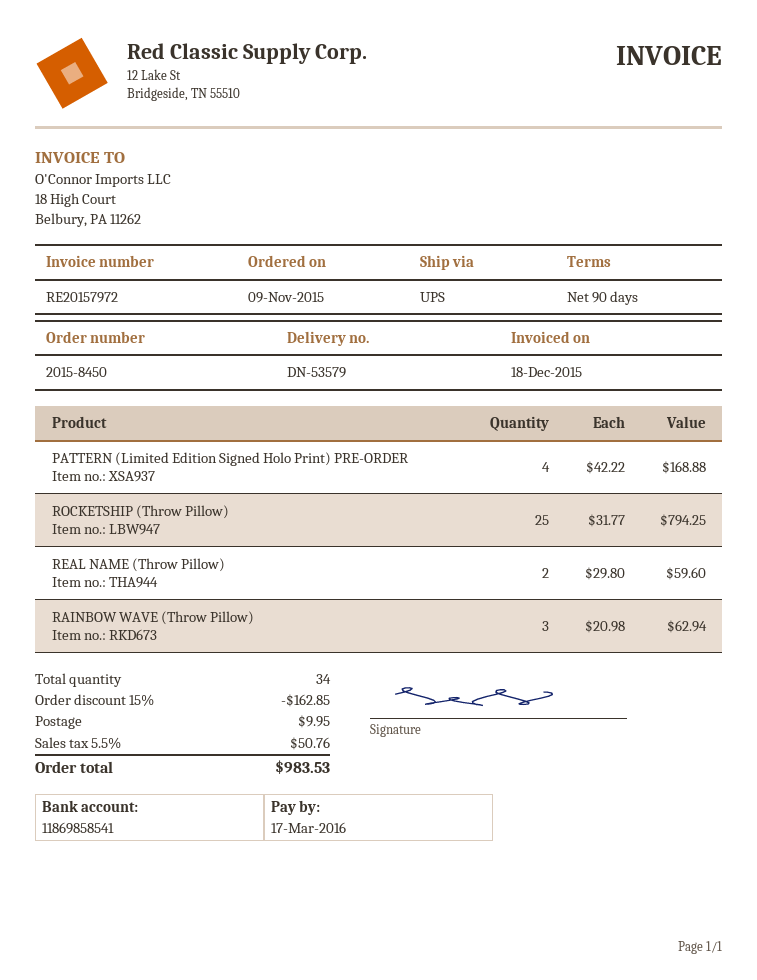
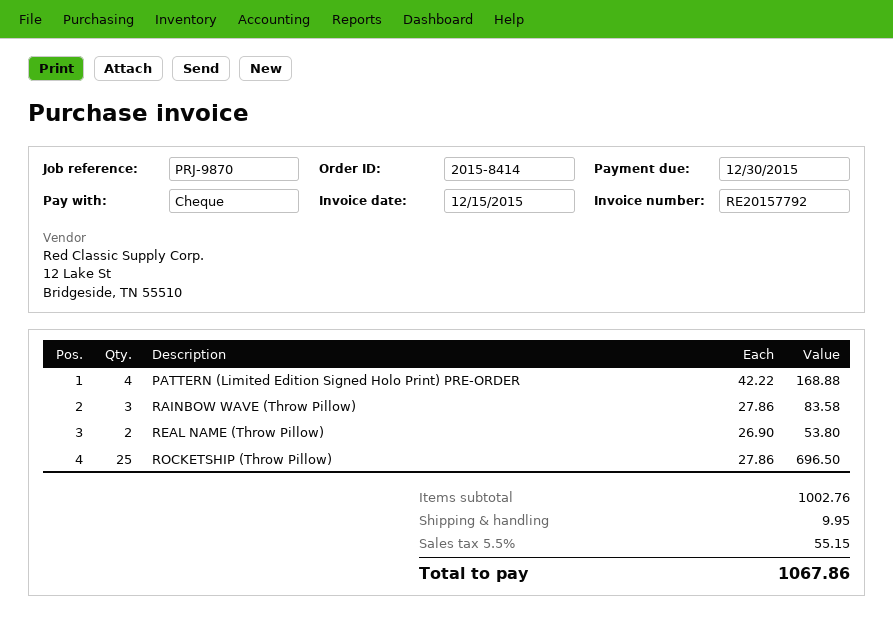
order number: 2015-8450 -> 2015-8414
invoice number: RE20157972 -> RE20157792
invoice date: 2015-12-18 -> 2015-12-15
due date: 2016-03-17 -> 2015-12-30
ROCKETSHIP (Throw Pillow): 25 x 31.77 = 794.25 -> 25 x 27.86 = 696.50
REAL NAME (Throw Pillow): 2 x 29.80 = 59.60 -> 2 x 26.90 = 53.80
RAINBOW WAVE (Throw Pillow): 3 x 20.98 = 62.94 -> 3 x 27.86 = 83.58
discount: 15% = 162.85 -> none
tax: 5.5% = 50.76 -> 5.5% = 55.15
total: 983.53 -> 1067.86

